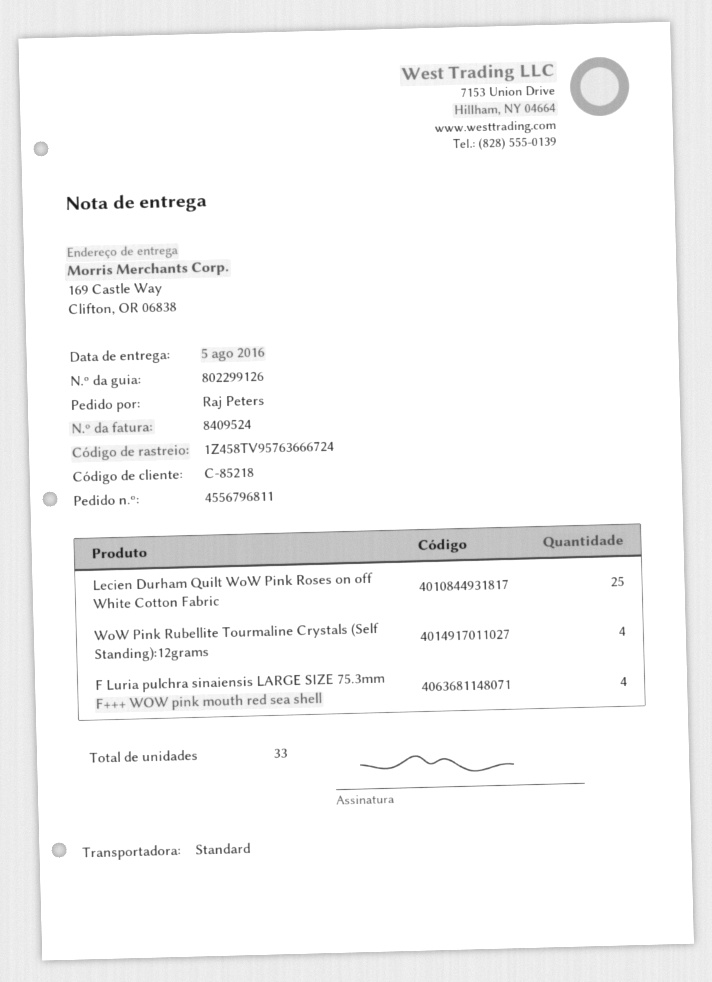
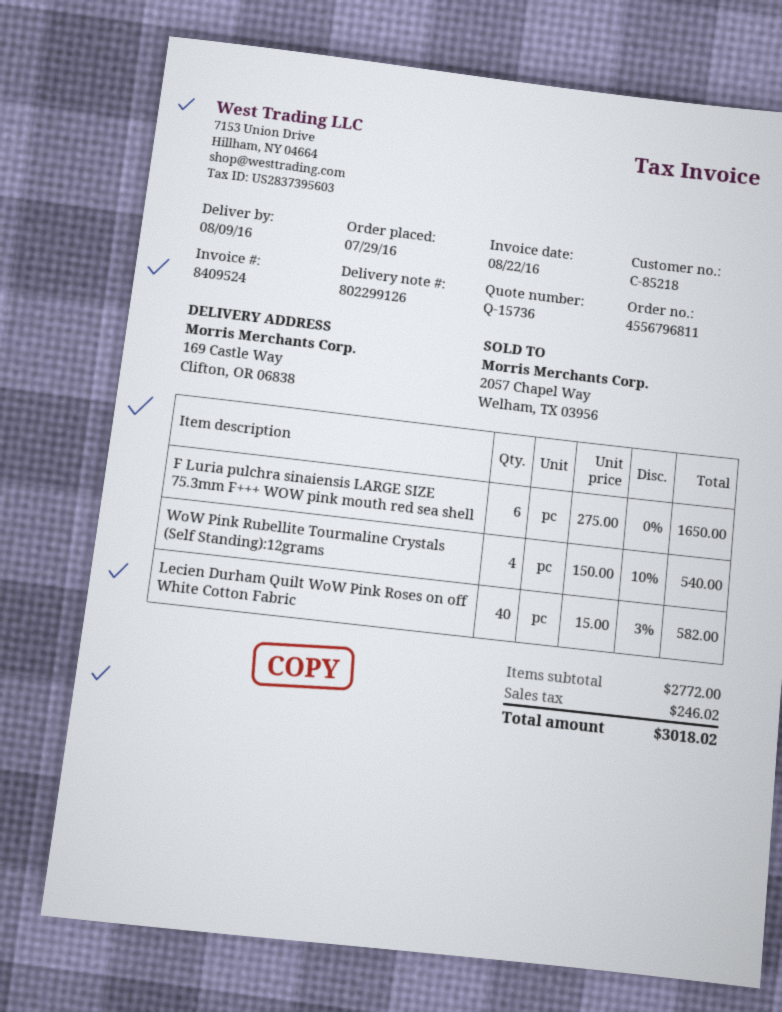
delivery date: 2016-08-05 -> 2016-08-09
Lecien Durham Quilt WoW Pink Roses on off White Cotton Fabric: 25 -> 40
F Luria pulchra sinaiensis LARGE SIZE 75.3mm F+++ WOW pink mouth red sea shell: 4 -> 6

